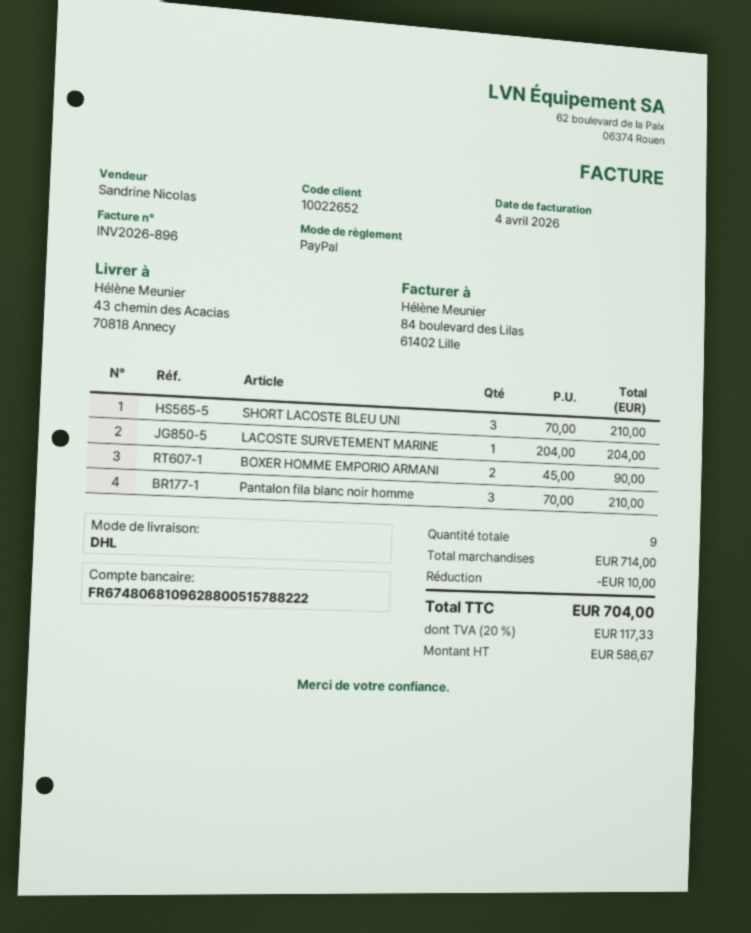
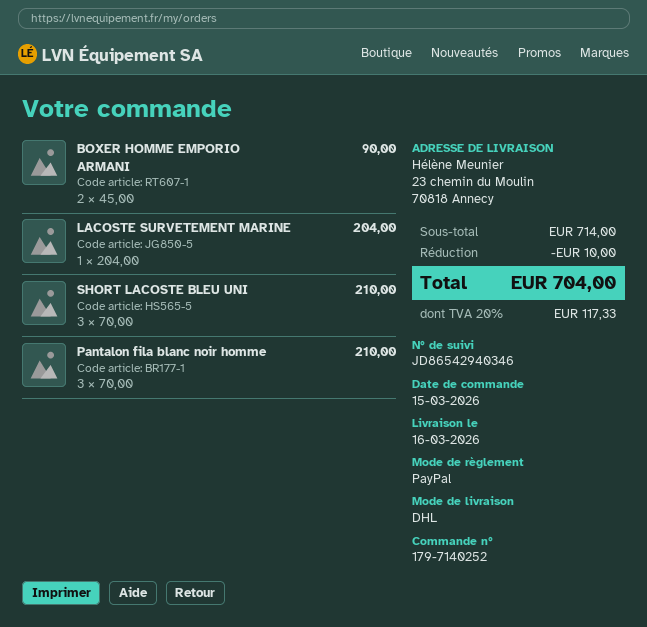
ship to: 43 chemin des Acacias, 70818 Annecy -> 23 chemin du Moulin, 70818 Annecy

